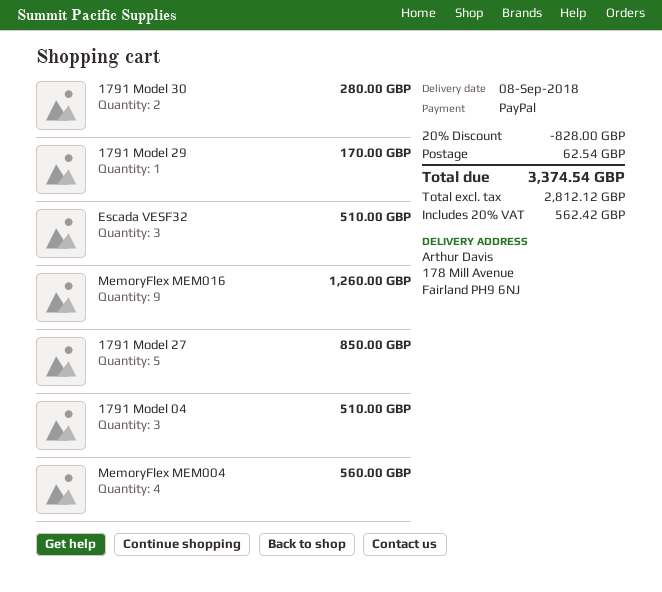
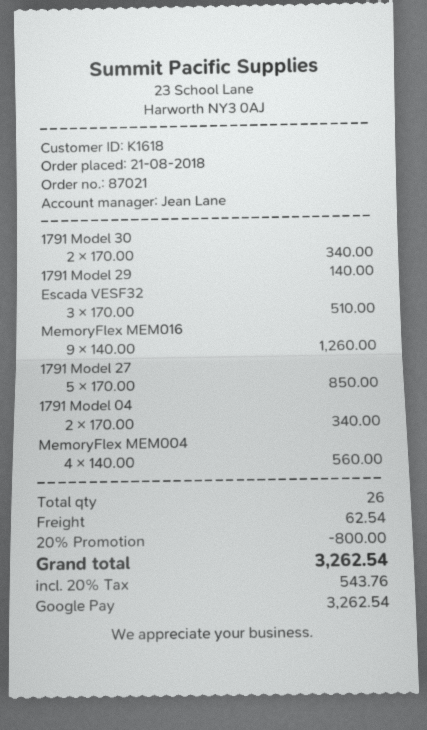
payment method: PayPal -> Google Pay
1791 Model 30: 2 for 280.00 -> 2 for 340.00
1791 Model 29: 1 for 170.00 -> 1 for 140.00
1791 Model 04: 3 for 510.00 -> 2 for 340.00
discount: 20% = 828.00 -> 20% = 800.00
tax: 20% = 562.42 -> 20% = 543.76
total: 3374.54 -> 3262.54

